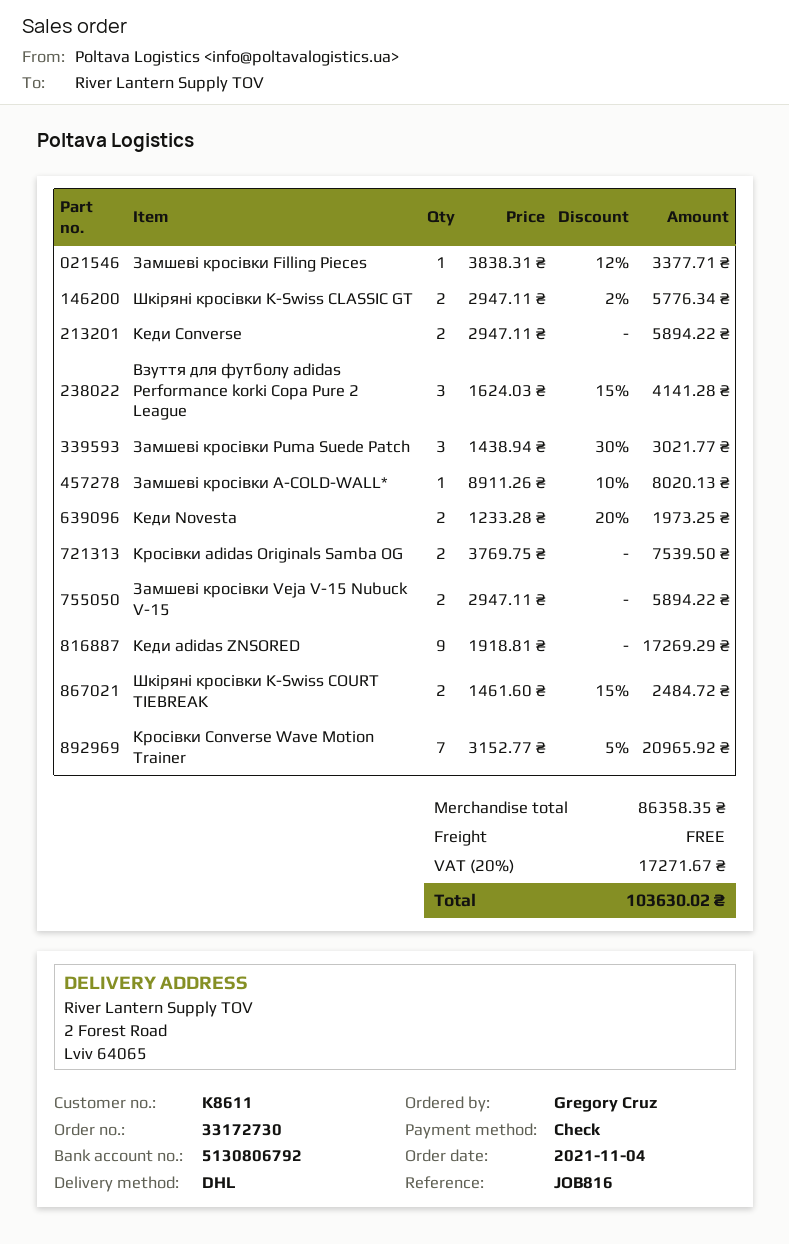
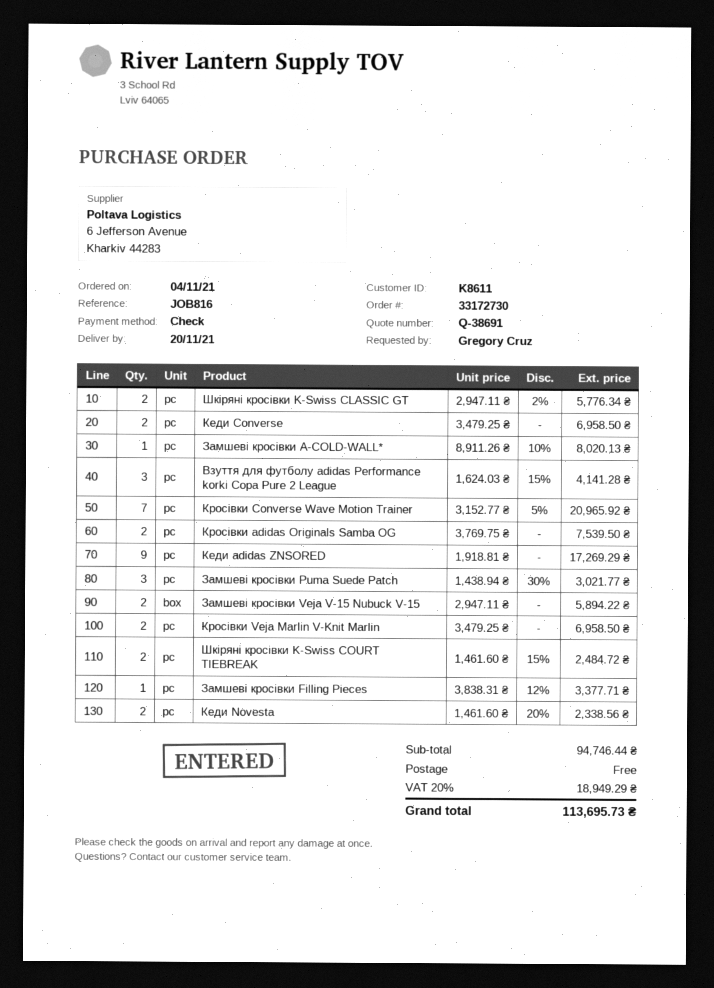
Кеди Converse: 2 x 2947.11 = 5894.22 -> 2 x 3479.25 = 6958.50
Кеди Novesta: 2 x 1233.28 - 20% = 1973.25 -> 2 x 1461.60 - 20% = 2338.56
Кросівки Veja Marlin V-Knit Marlin: none -> 2 x 3479.25 = 6958.50
subtotal: 86358.35 -> 94746.44
tax: 20% = 17271.67 -> 20% = 18949.29
total: 103630.02 -> 113695.73

